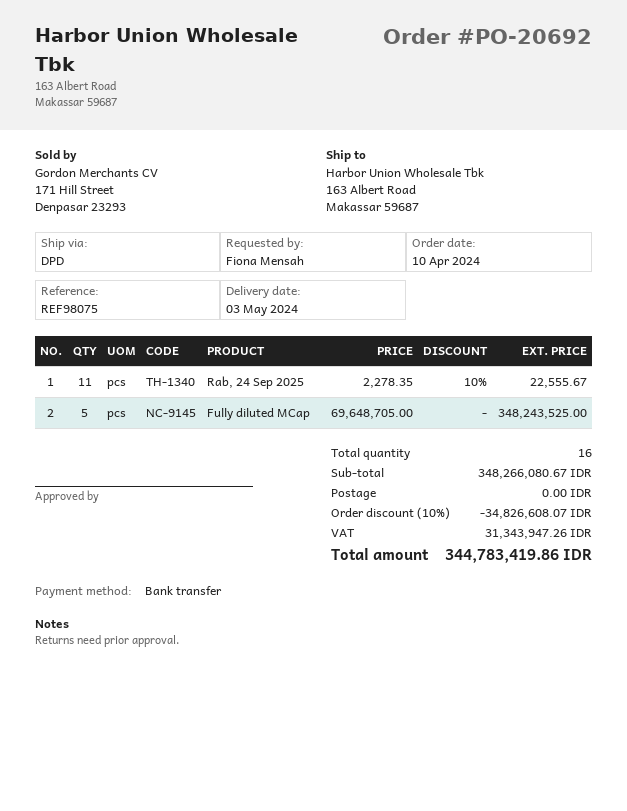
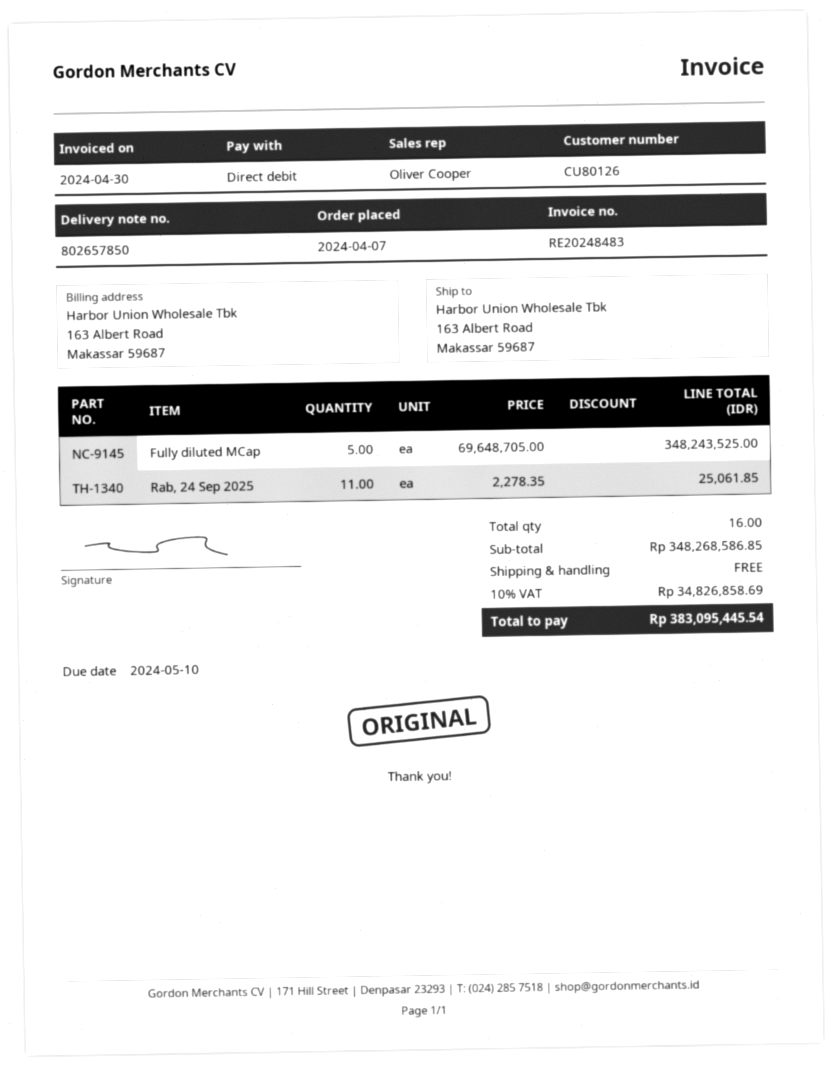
order date: 2024-04-10 -> 2024-04-07
payment method: bank transfer -> direct debit
Rab, 24 Sep 2025: 11 x 2278.35 - 10% = 22555.67 -> 11 x 2278.35 = 25061.85
subtotal: 348266080.67 -> 348268586.85
discount: 10% = 34826608.07 -> none
tax: 31343947.26 -> 34826858.69
total: 344783419.86 -> 383095445.54

